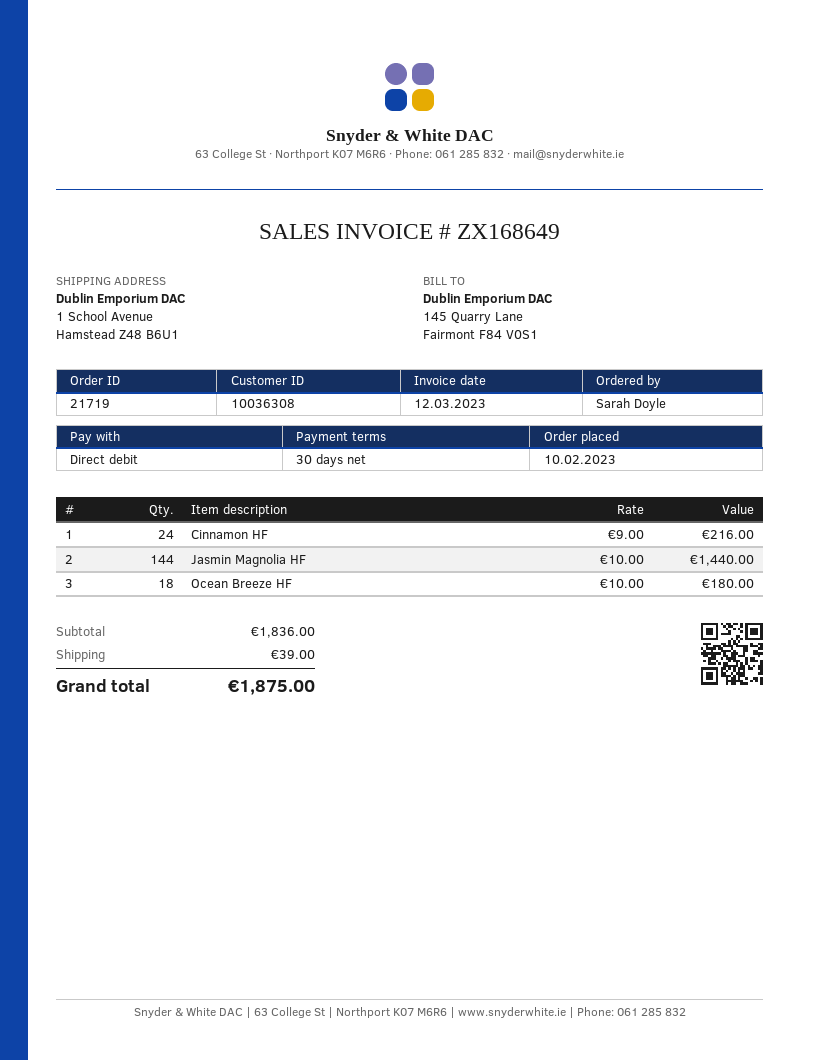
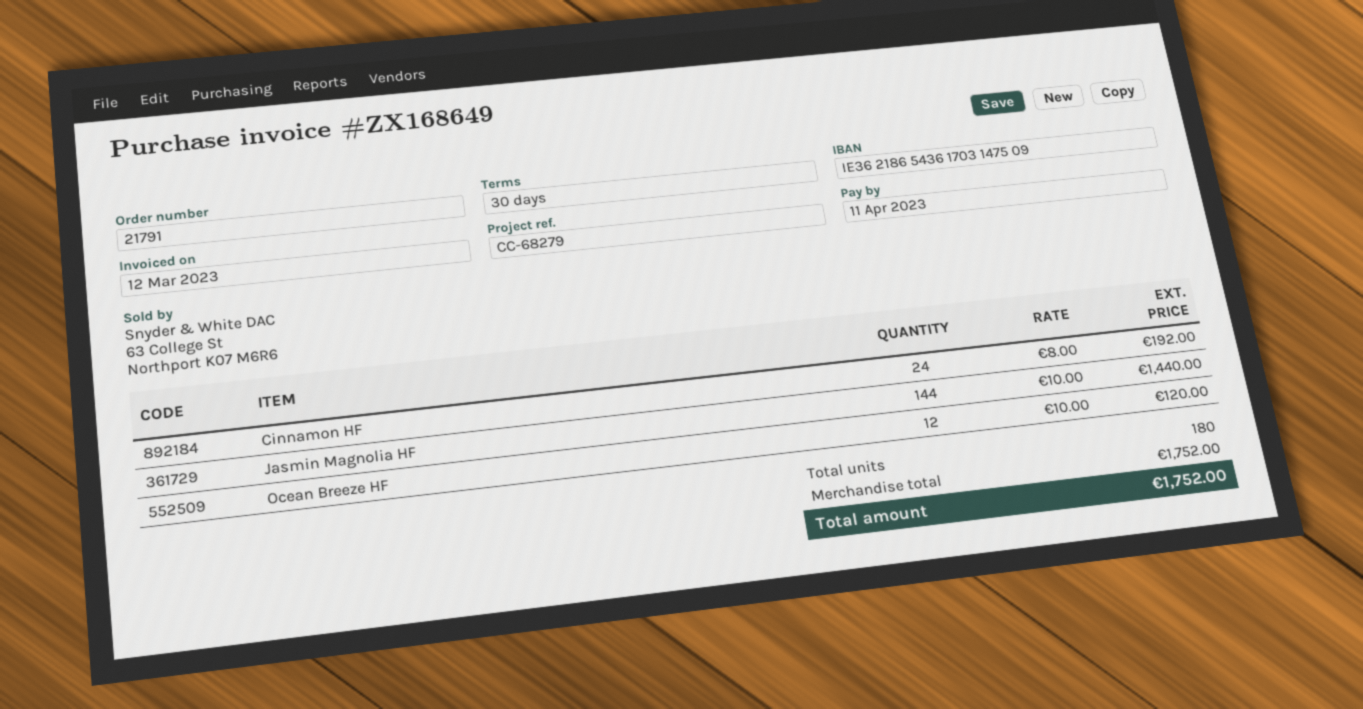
order number: 21719 -> 21791
Cinnamon HF: 24 x 9.00 = 216.00 -> 24 x 8.00 = 192.00
Ocean Breeze HF: 18 x 10.00 = 180.00 -> 12 x 10.00 = 120.00
subtotal: 1836.00 -> 1752.00
shipping: 39.00 -> none
total: 1875.00 -> 1752.00

